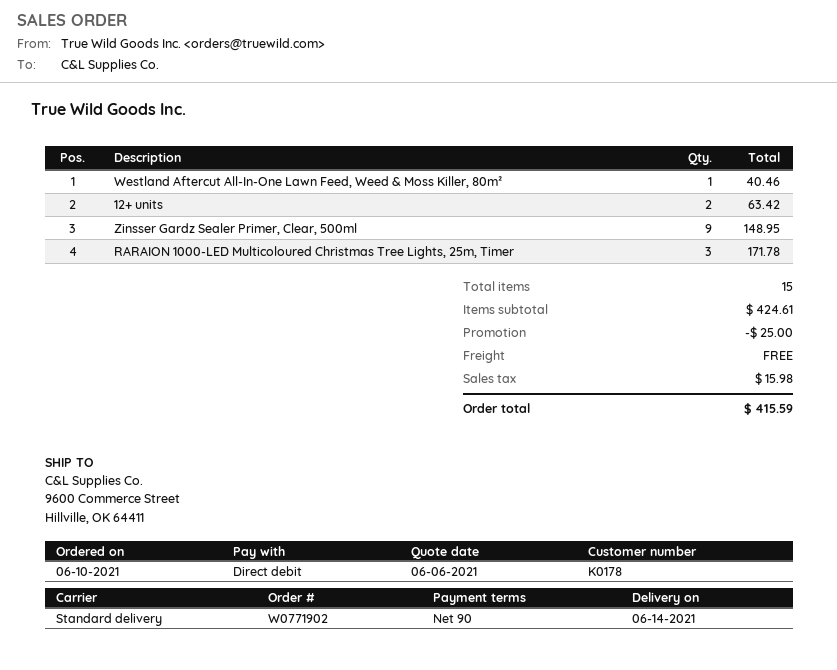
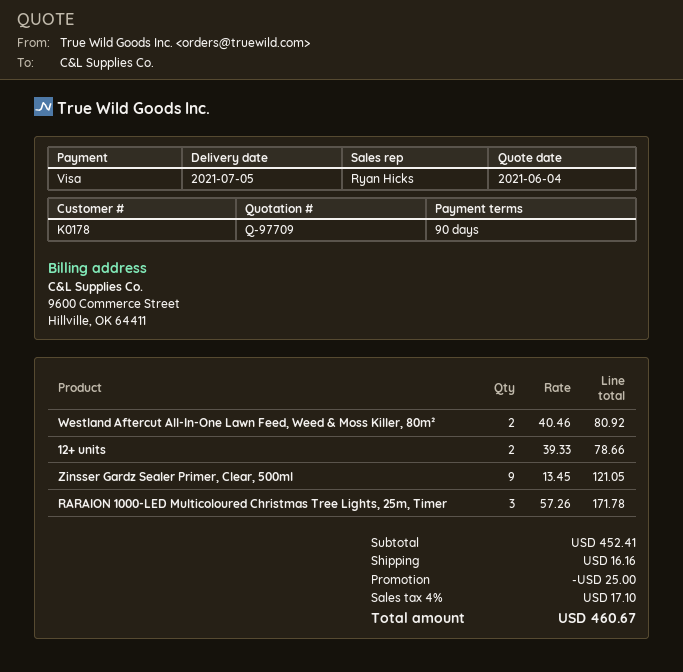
quote date: 2021-06-06 -> 2021-06-04
delivery date: 2021-06-14 -> 2021-07-05
payment method: direct debit -> Visa
Westland Aftercut All-In-One Lawn Feed, Weed & Moss Killer, 80m²: 1 for 40.46 -> 2 for 80.92
12+ units: 2 for 63.42 -> 2 for 78.66
Zinsser Gardz Sealer Primer, Clear, 500ml: 9 for 148.95 -> 9 for 121.05
subtotal: 424.61 -> 452.41
shipping: 0.00 -> 16.16
tax: 15.98 -> 17.10
total: 415.59 -> 460.67

